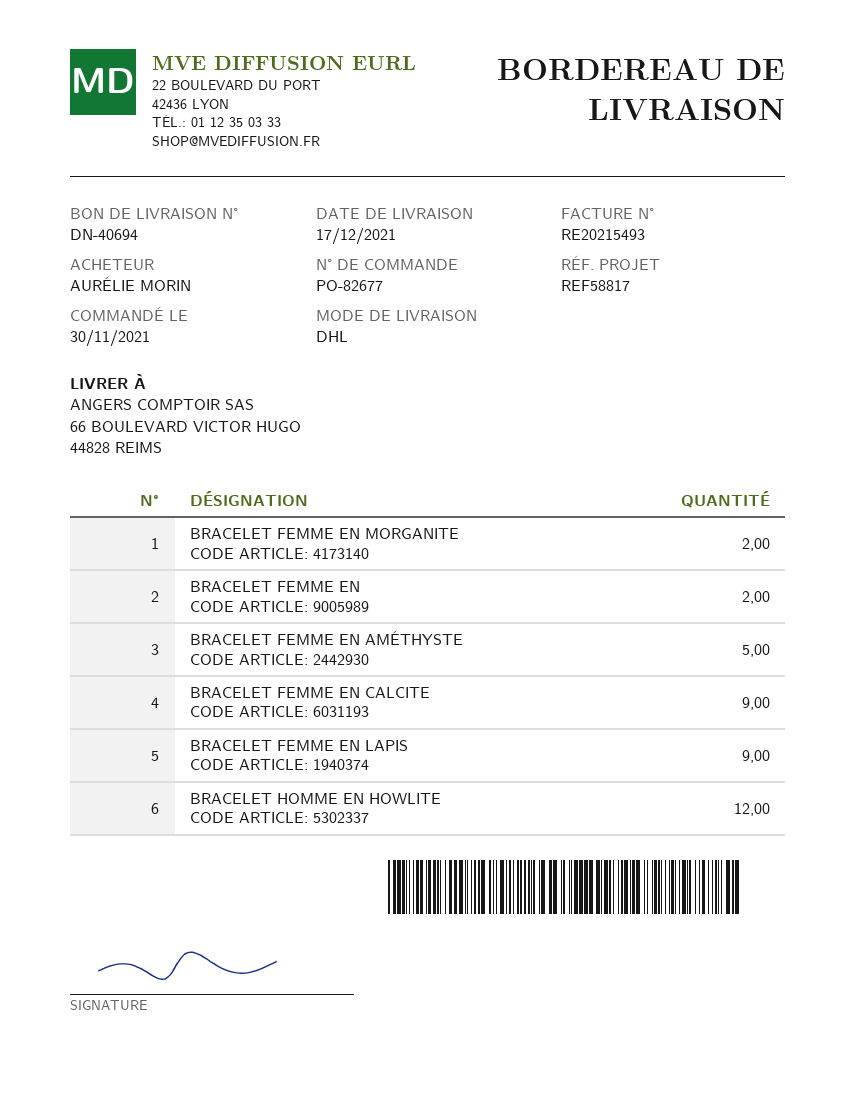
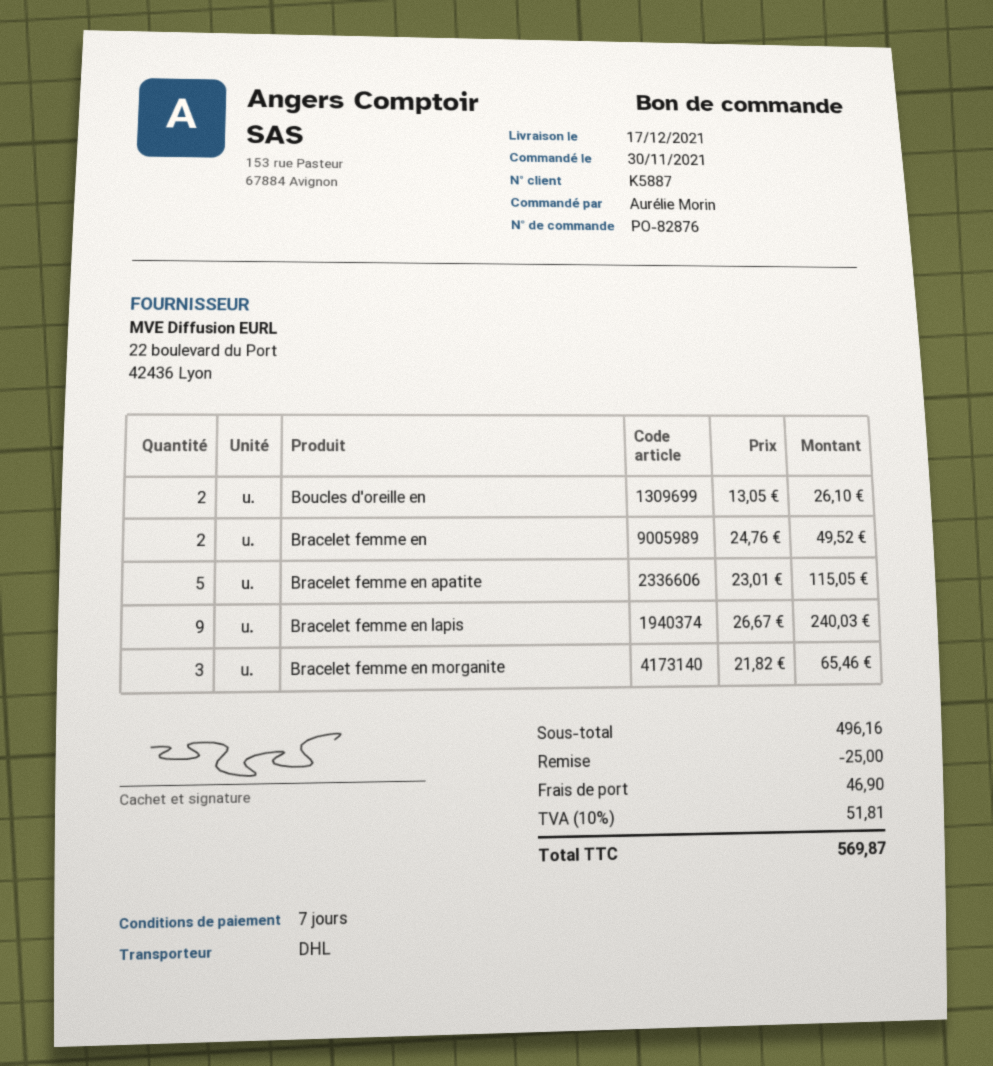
order number: PO-82677 -> PO-82876
BRACELET FEMME EN MORGANITE: 2 -> 3
BRACELET FEMME EN AMÉTHYSTE: 5 -> none
BRACELET FEMME EN CALCITE: 9 -> none
BRACELET HOMME EN HOWLITE: 12 -> none
Boucles d'oreille en: none -> 2
Bracelet femme en apatite: none -> 5

